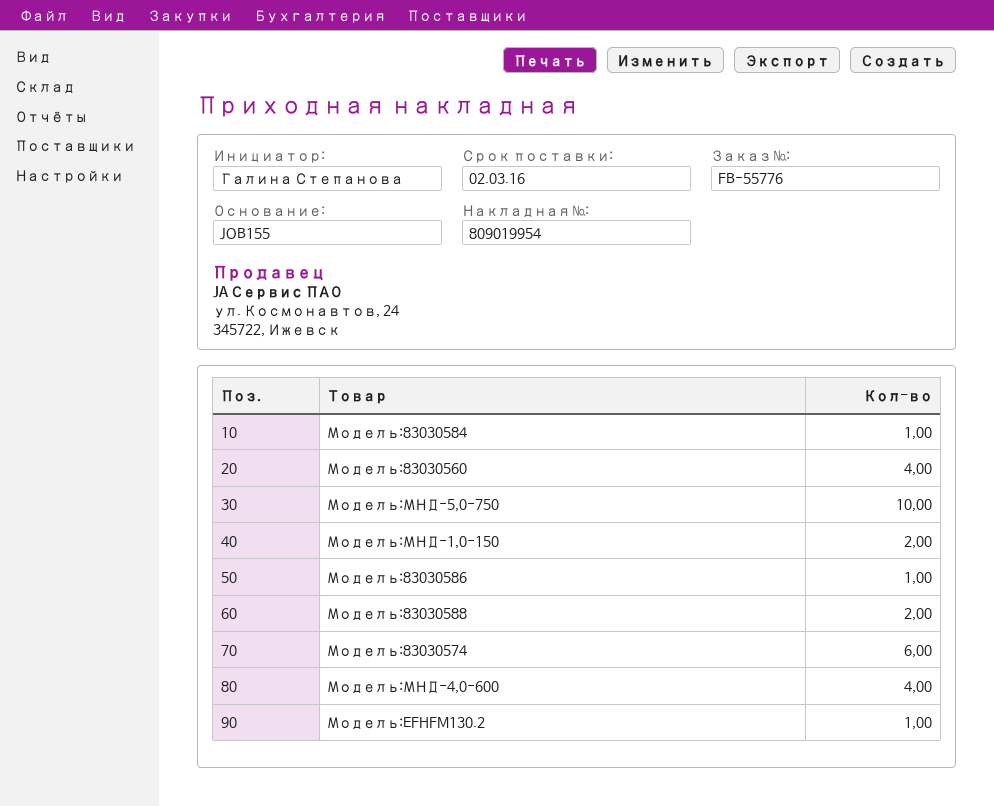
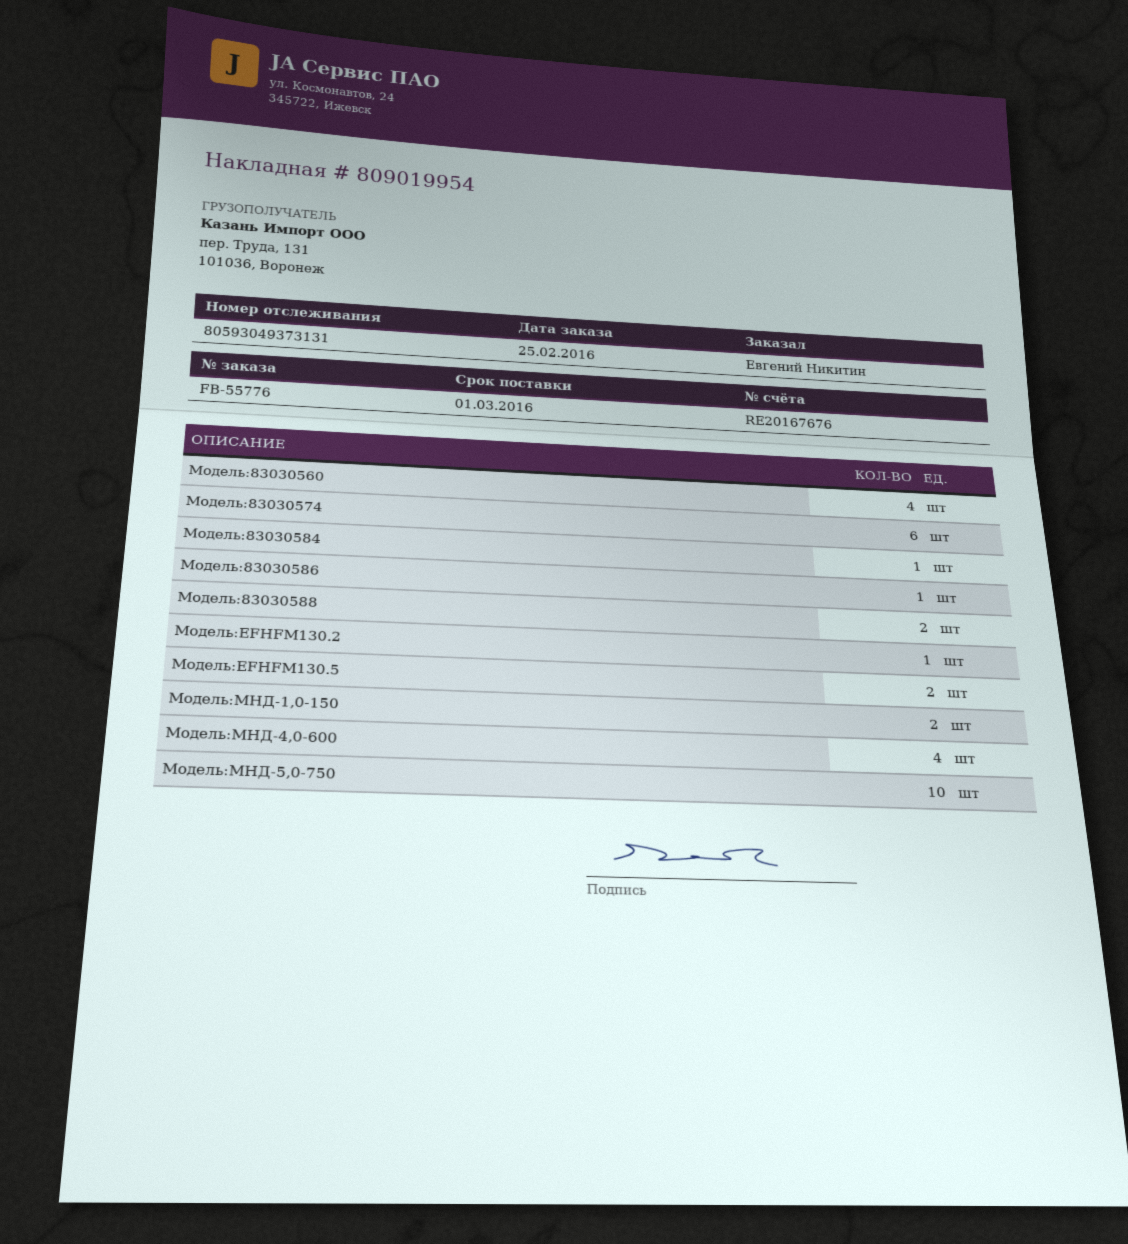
delivery date: 2016-03-02 -> 2016-03-01
ordered by: Галина Степанова -> Евгений Никитин
Модель:EFHFM130.5: none -> 2

